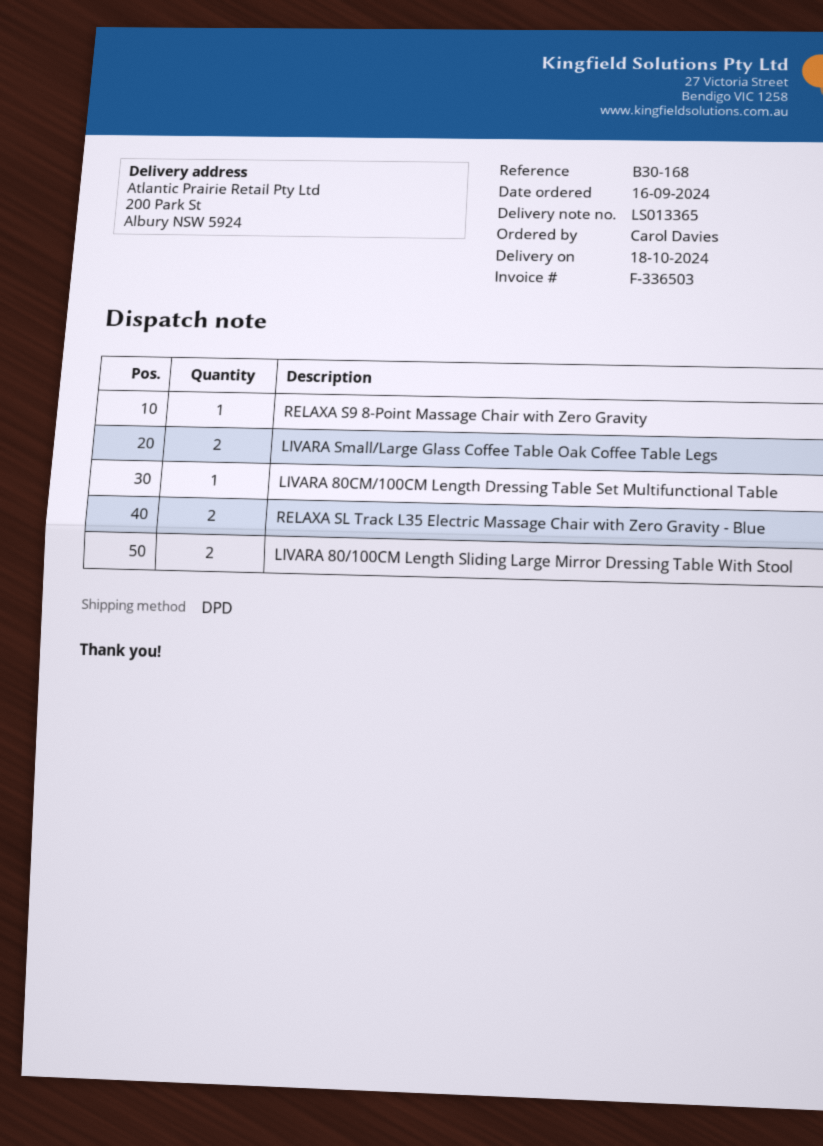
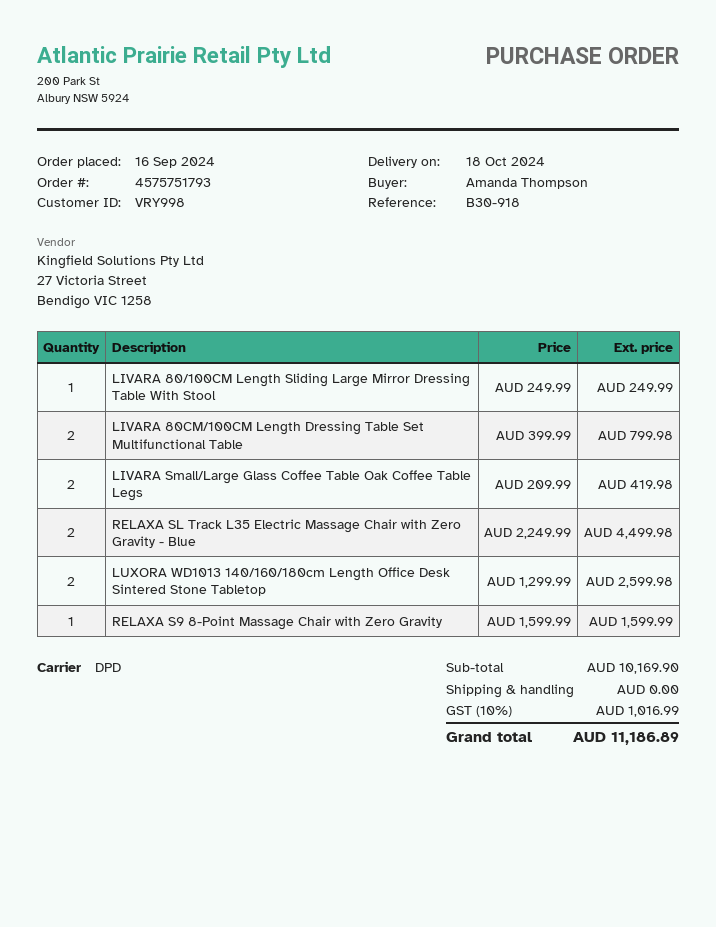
reference: B30-168 -> B30-918
ordered by: Carol Davies -> Amanda Thompson
LIVARA 80CM/100CM Length Dressing Table Set Multifunctional Table: 1 -> 2
LIVARA 80/100CM Length Sliding Large Mirror Dressing Table With Stool: 2 -> 1
LUXORA WD1013 140/160/180cm Length Office Desk Sintered Stone Tabletop: none -> 2

